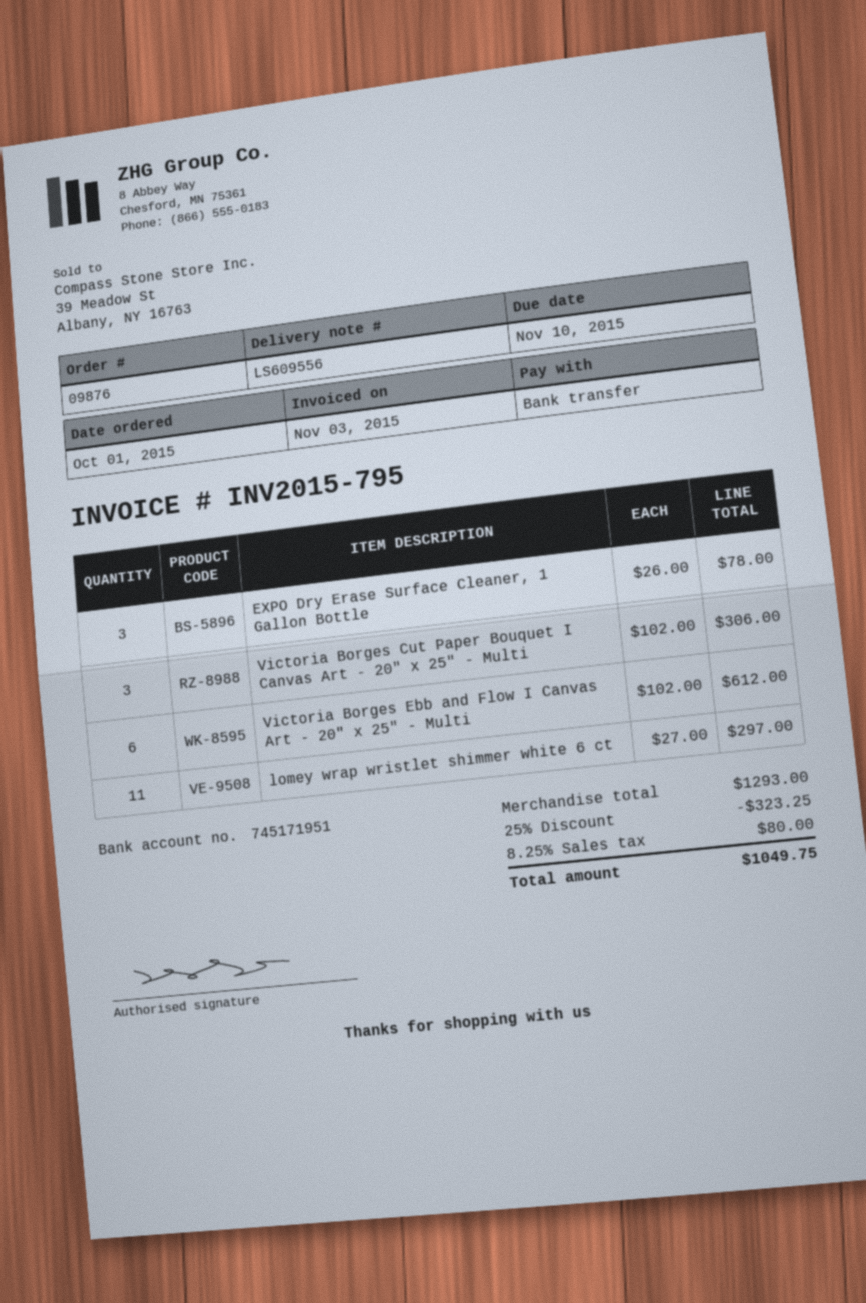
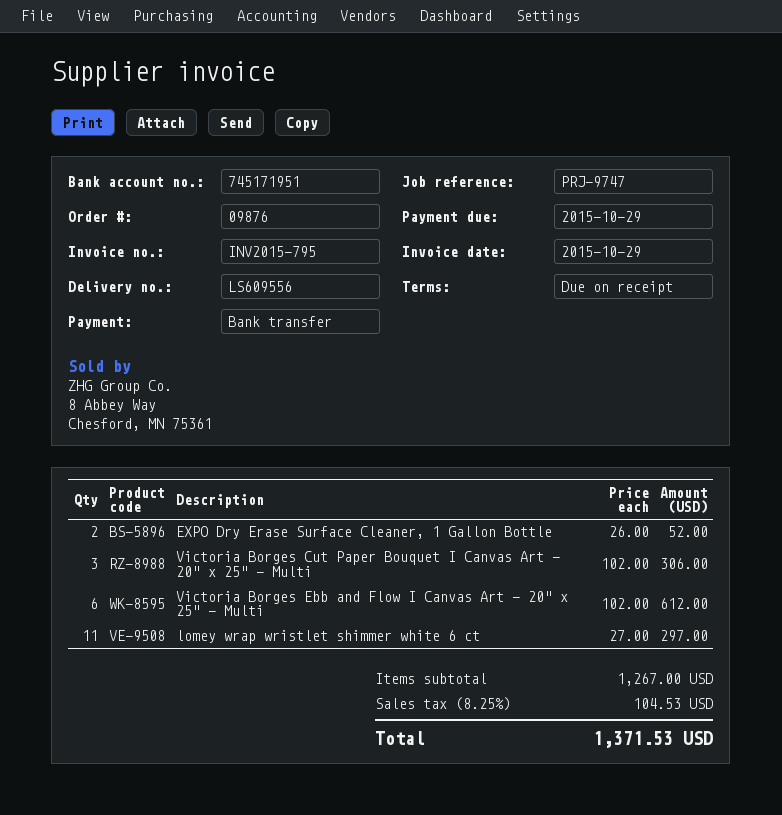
invoice date: 2015-11-03 -> 2015-10-29
due date: 2015-11-10 -> 2015-10-29
EXPO Dry Erase Surface Cleaner, 1 Gallon Bottle: 3 x 26.00 = 78.00 -> 2 x 26.00 = 52.00
subtotal: 1293.00 -> 1267.00
discount: 25% = 323.25 -> none
tax: 8.25% = 80.00 -> 8.25% = 104.53
total: 1049.75 -> 1371.53

